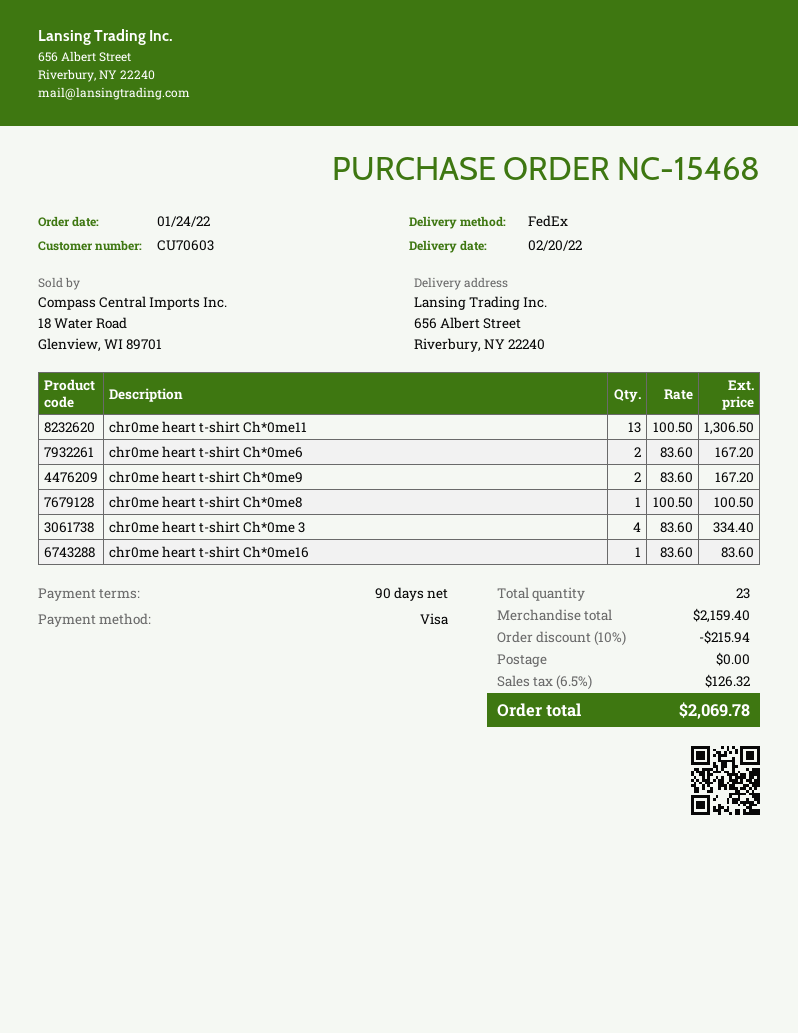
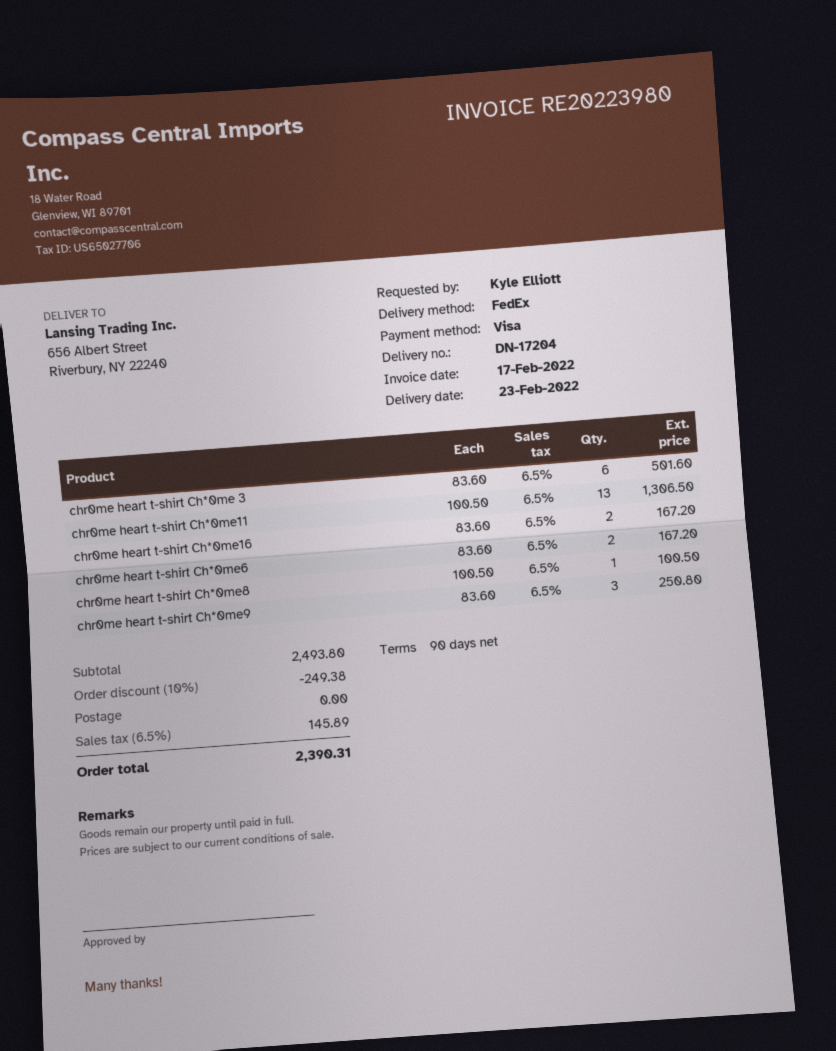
delivery date: 2022-02-20 -> 2022-02-23
chr0me heart t-shirt Ch*0me9: 2 x 83.60 = 167.20 -> 3 x 83.60 = 250.80
chr0me heart t-shirt Ch*0me 3: 4 x 83.60 = 334.40 -> 6 x 83.60 = 501.60
chr0me heart t-shirt Ch*0me16: 1 x 83.60 = 83.60 -> 2 x 83.60 = 167.20
subtotal: 2159.40 -> 2493.80
discount: 10% = 215.94 -> 10% = 249.38
tax: 6.5% = 126.32 -> 6.5% = 145.89
total: 2069.78 -> 2390.31

